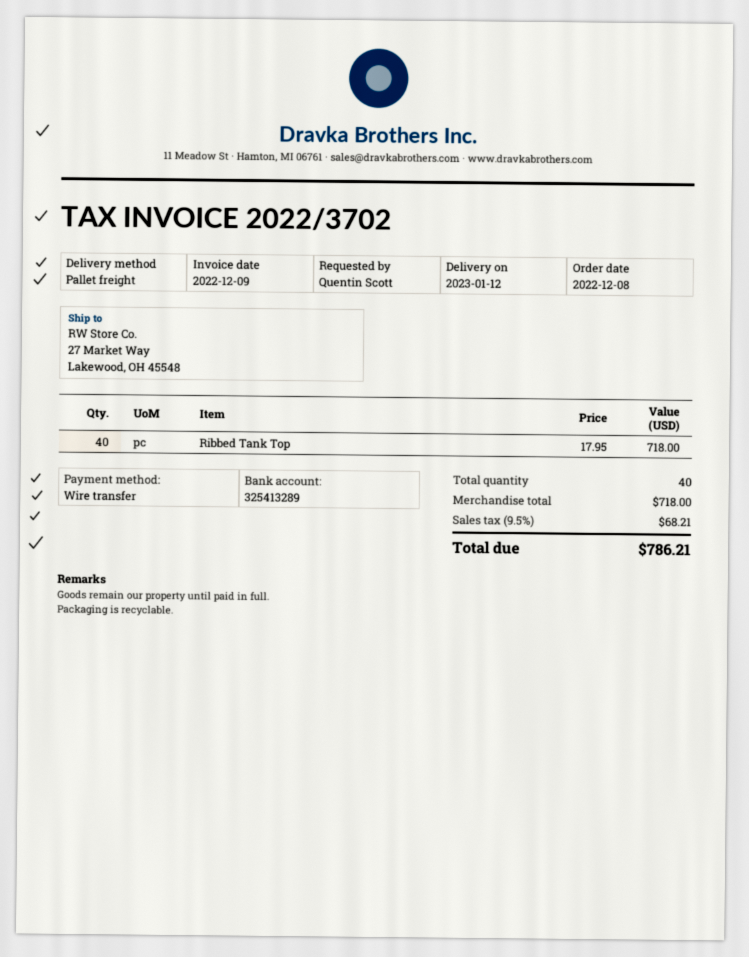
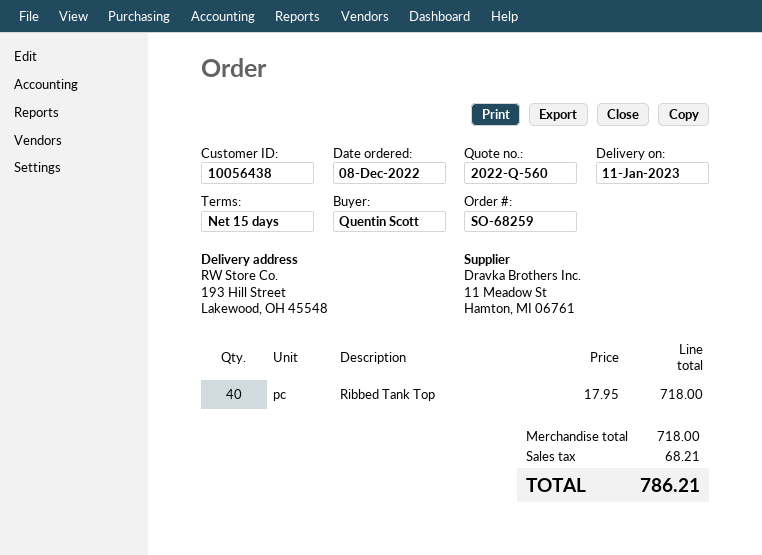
delivery date: 2023-01-12 -> 2023-01-11
ship to: 27 Market Way, Lakewood, OH 45548 -> 193 Hill Street, Lakewood, OH 45548

